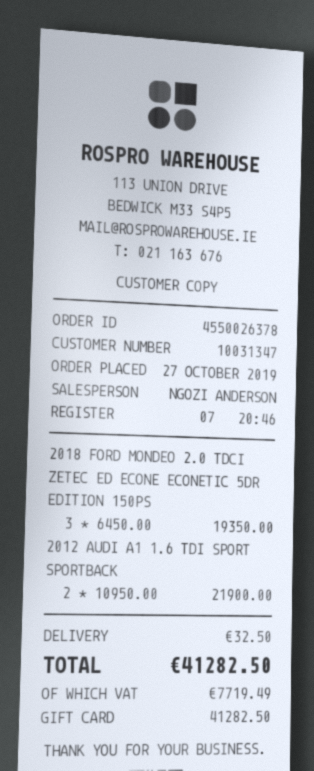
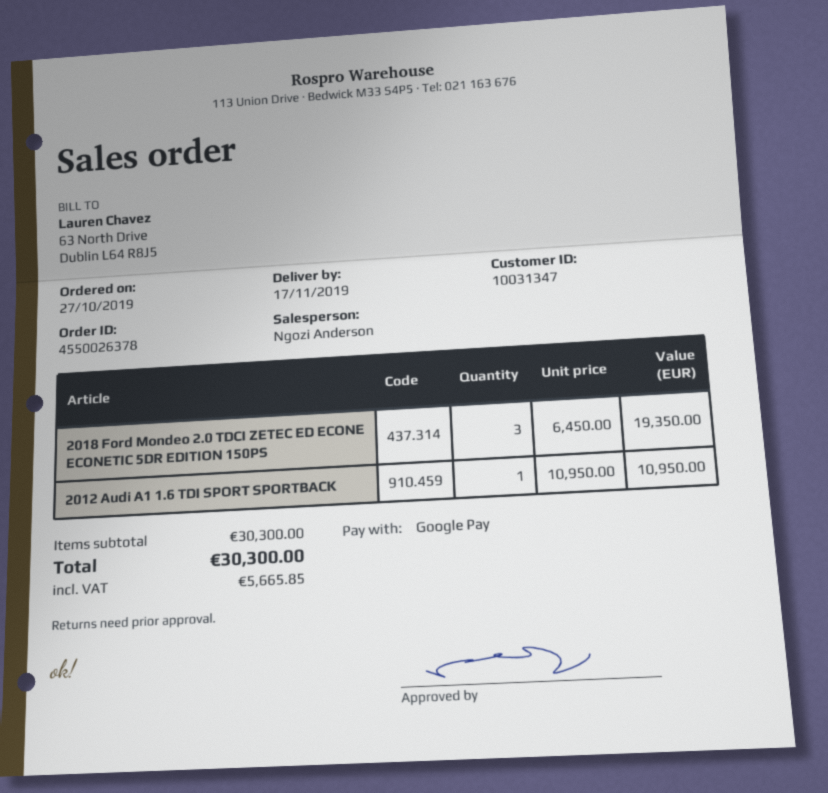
payment method: gift card -> Google Pay
2012 AUDI A1 1.6 TDI SPORT SPORTBACK: 2 x 10950.00 = 21900.00 -> 1 x 10950.00 = 10950.00
shipping: 32.50 -> none
tax: 7719.49 -> 5665.85
total: 41282.50 -> 30300.00

